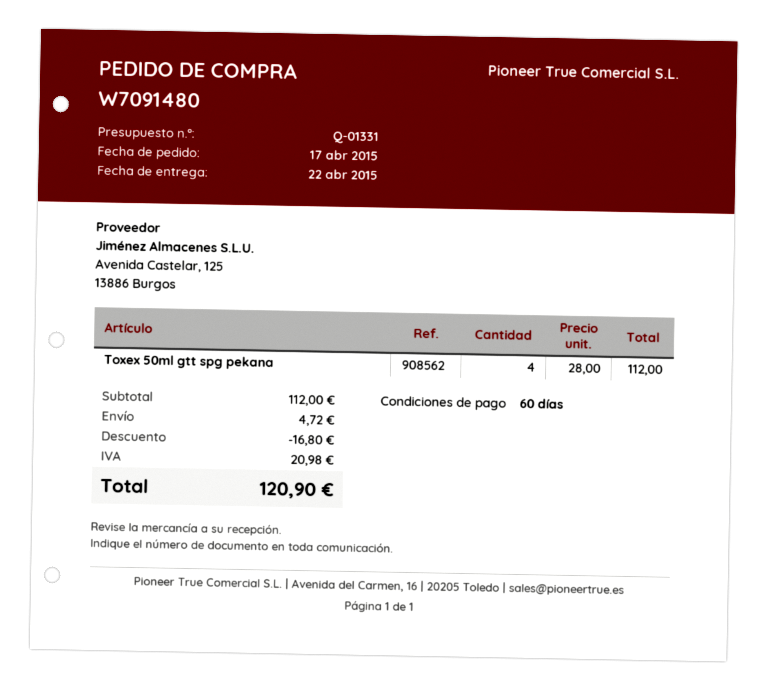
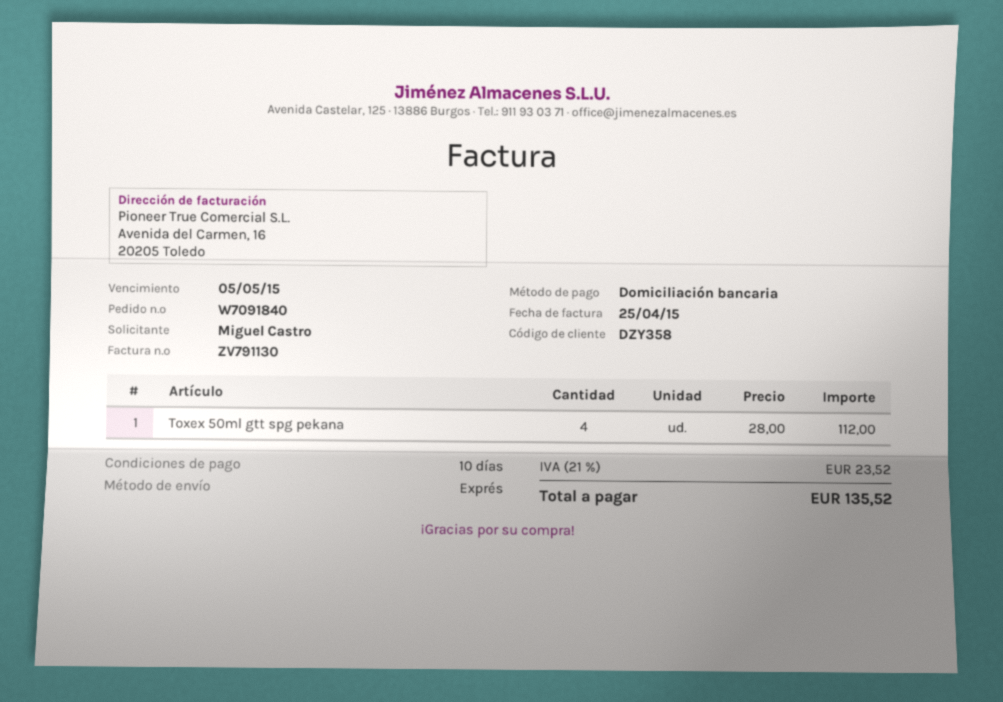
order number: W7091480 -> W7091840
payment terms: 60 days -> 10 days
discount: 16.80 -> none
shipping: 4.72 -> none
tax: 20.98 -> 23.52
total: 120.90 -> 135.52

